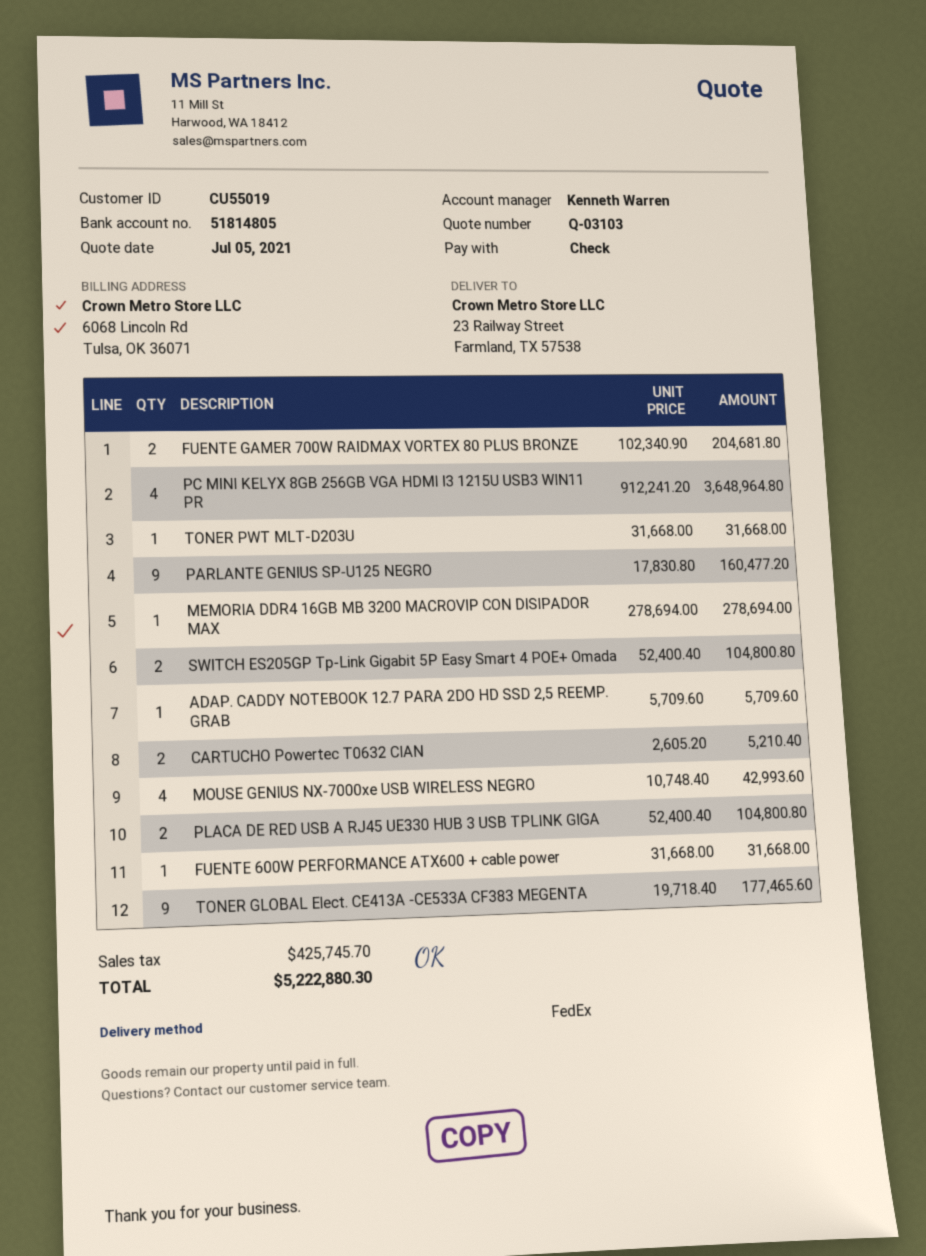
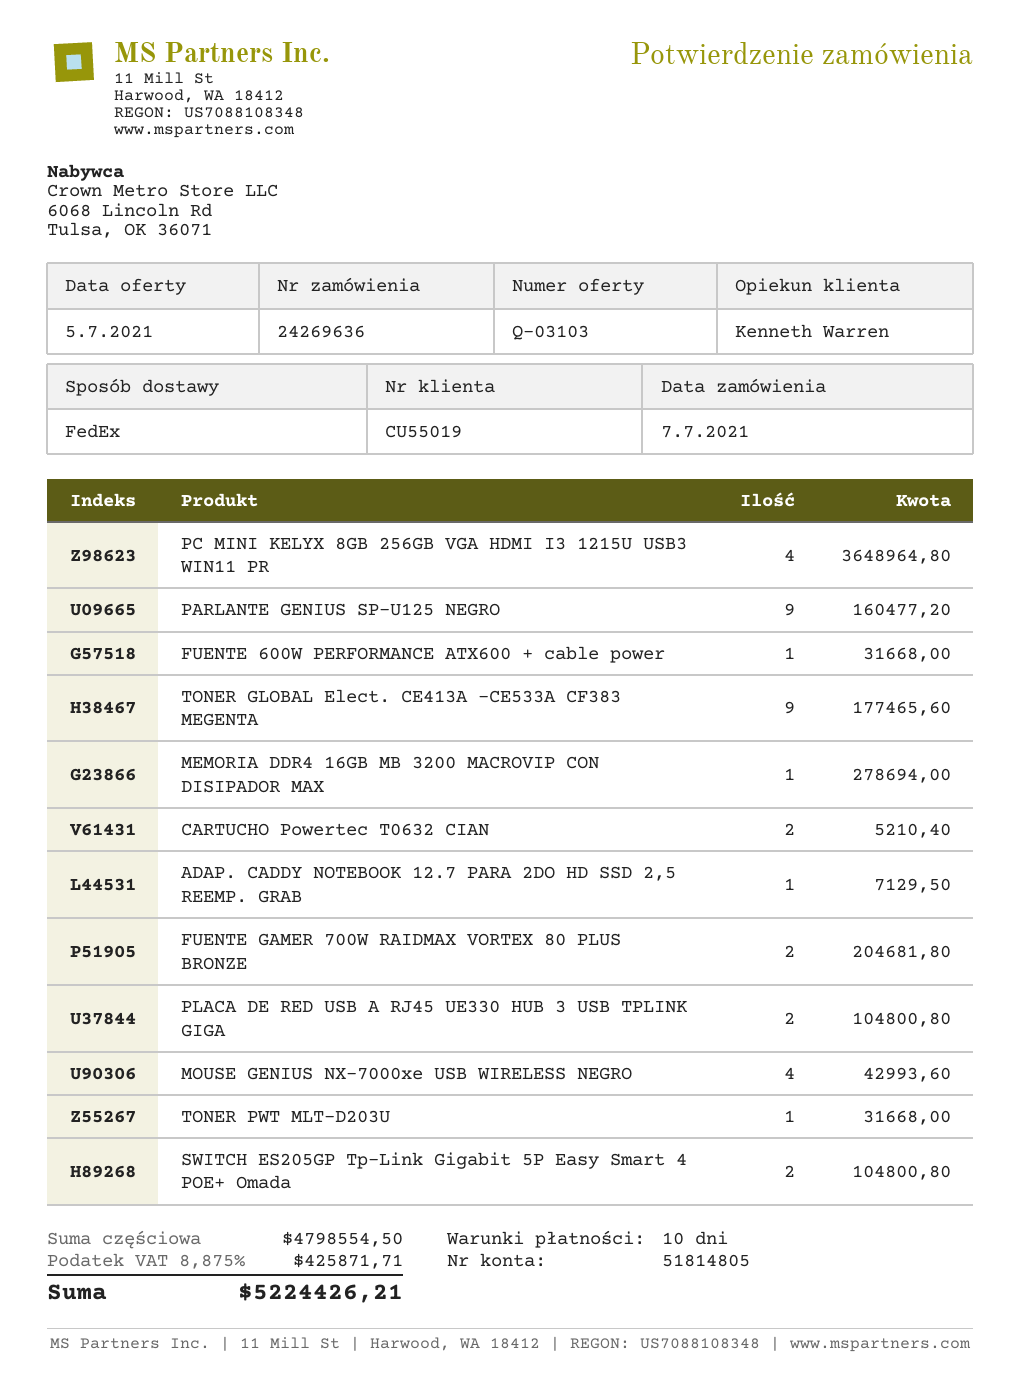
ADAP. CADDY NOTEBOOK 12.7 PARA 2DO HD SSD 2,5 REEMP. GRAB: 1 for 5709.60 -> 1 for 7129.50
tax: 425745.70 -> 425871.71
total: 5222880.30 -> 5224426.21

